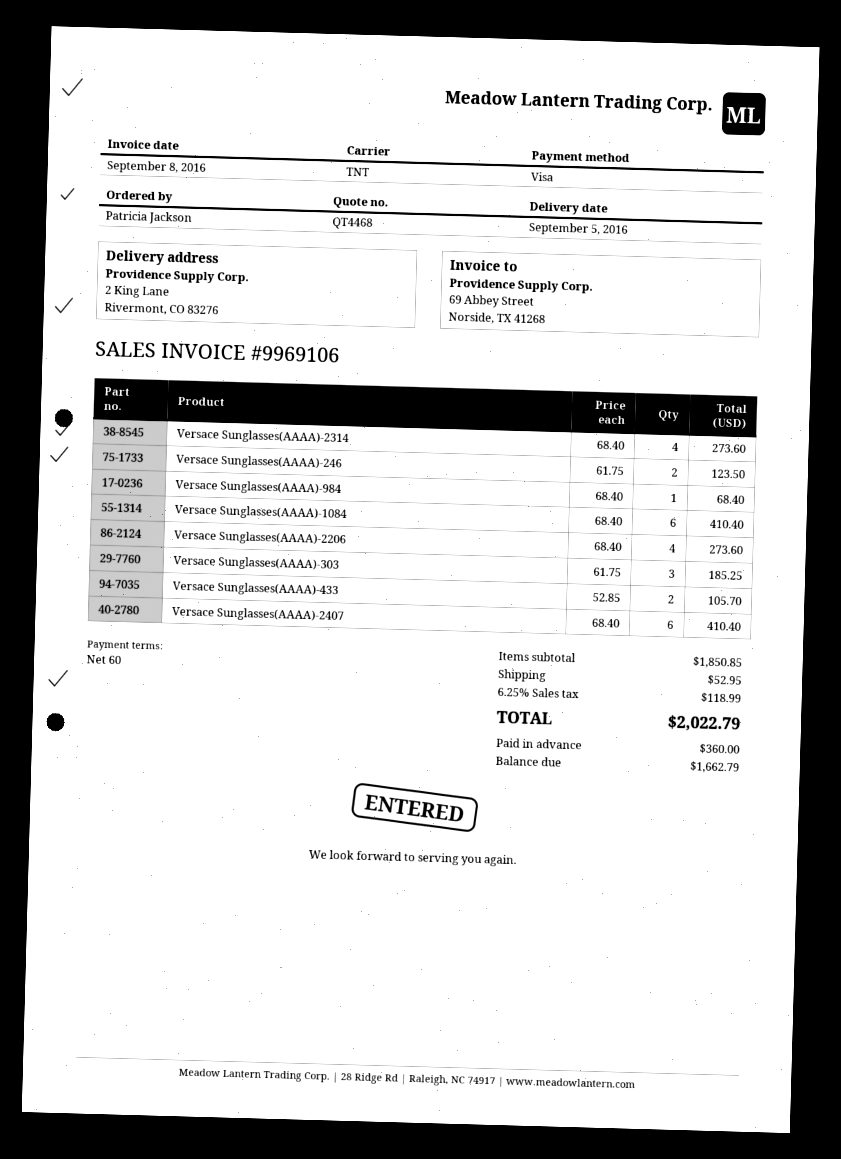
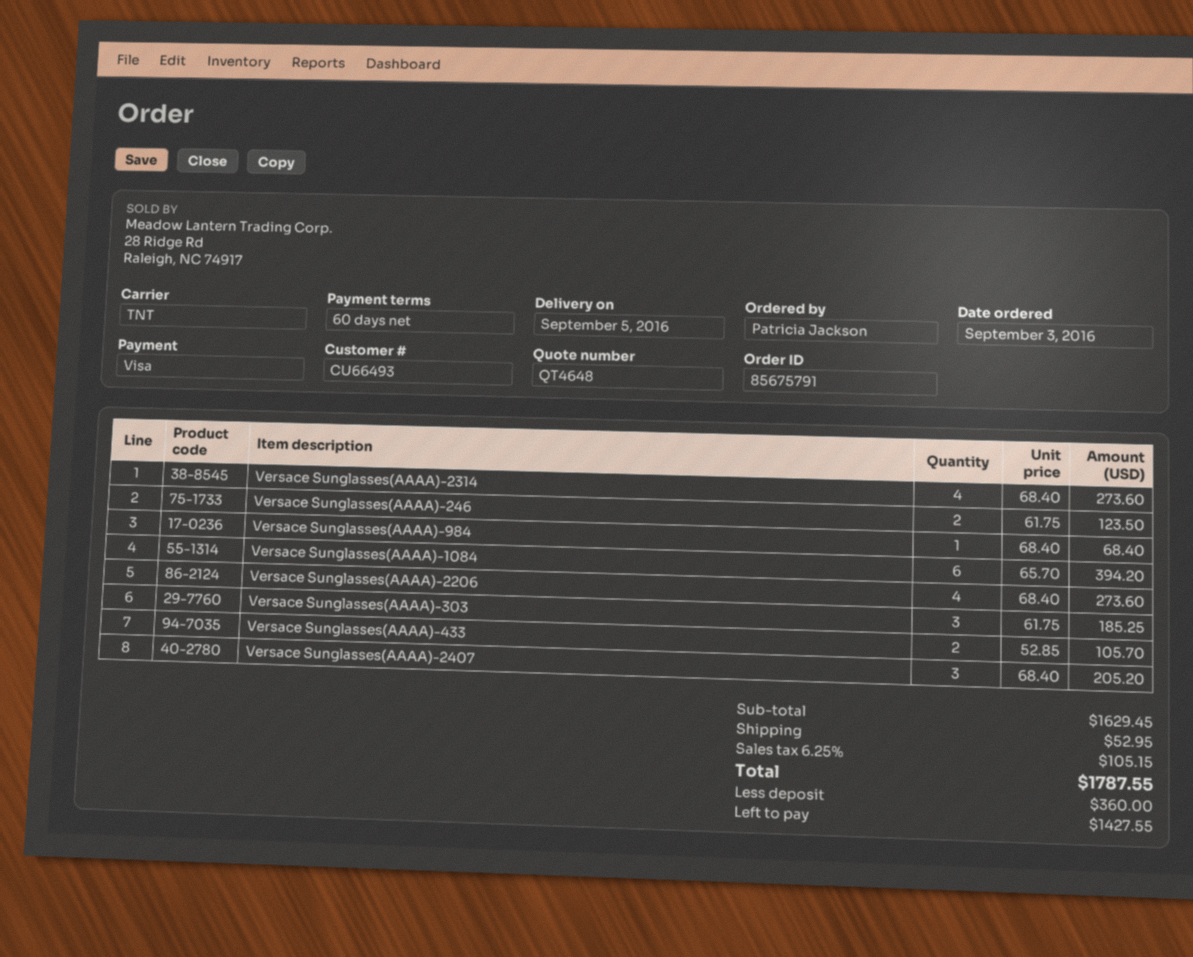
quote number: QT4468 -> QT4648
Versace Sunglasses(AAAA)-1084: 6 x 68.40 = 410.40 -> 6 x 65.70 = 394.20
Versace Sunglasses(AAAA)-2407: 6 x 68.40 = 410.40 -> 3 x 68.40 = 205.20
subtotal: 1850.85 -> 1629.45
tax: 6.25% = 118.99 -> 6.25% = 105.15
total: 2022.79 -> 1787.55
balance: 1662.79 -> 1427.55

